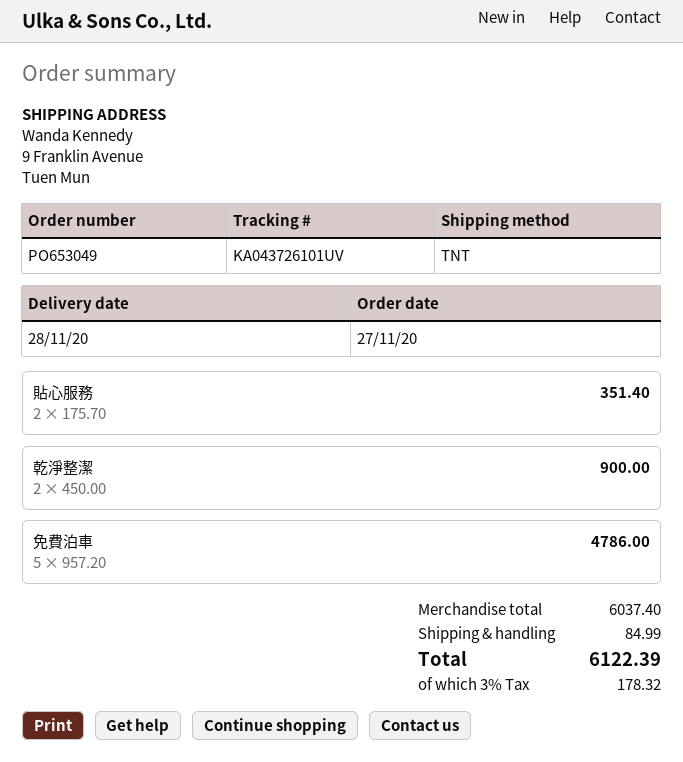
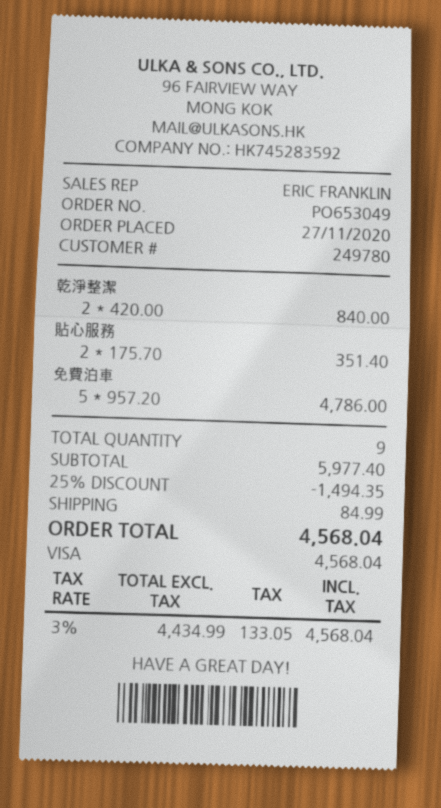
乾淨整潔: 2 x 450.00 = 900.00 -> 2 x 420.00 = 840.00
subtotal: 6037.40 -> 5977.40
discount: none -> 25% = 1494.35
tax: 3% = 178.32 -> 3% = 133.05
total: 6122.39 -> 4568.04

